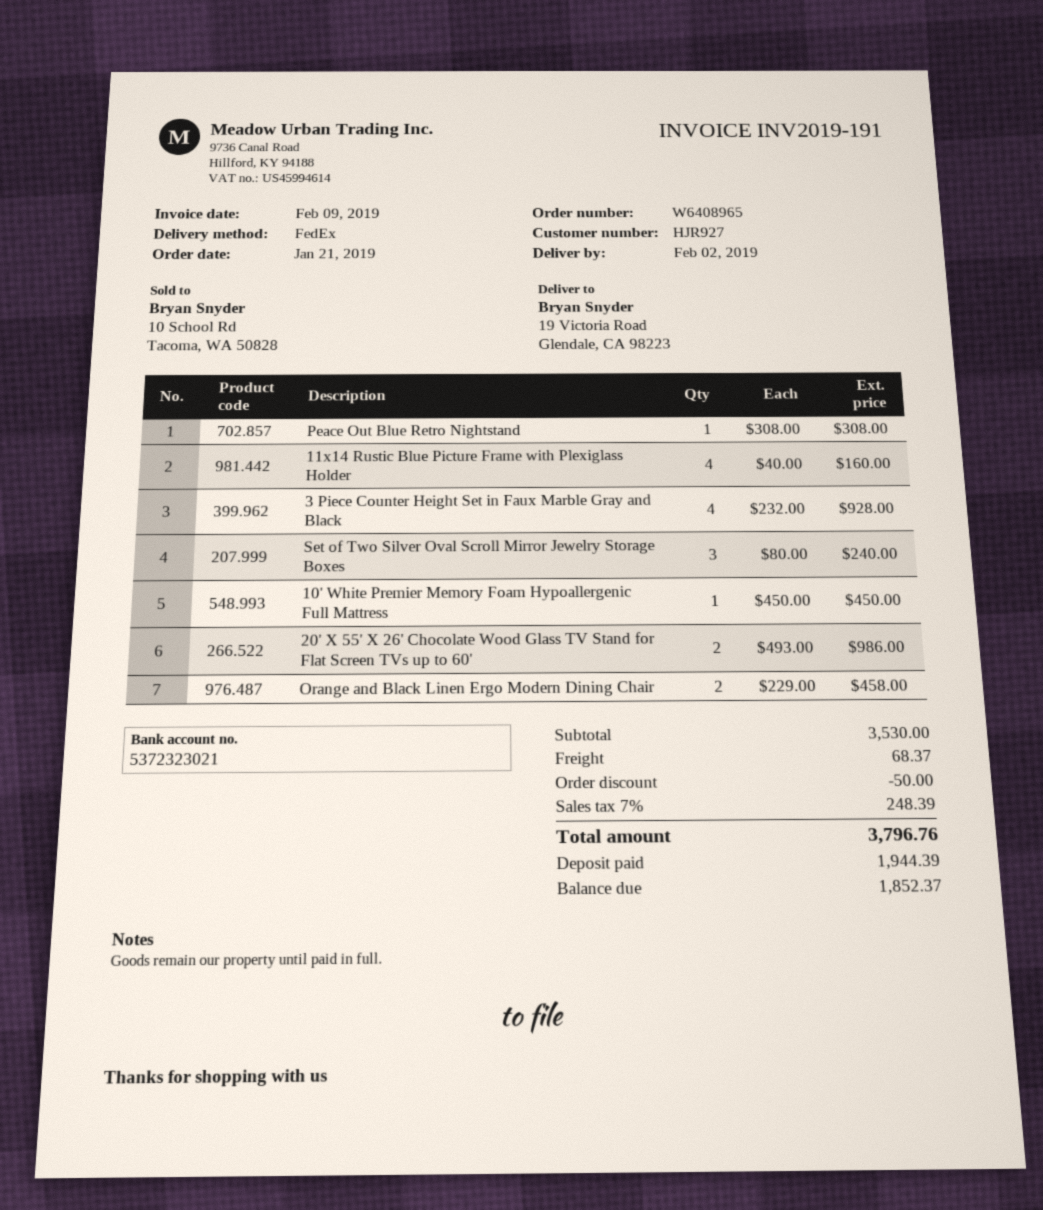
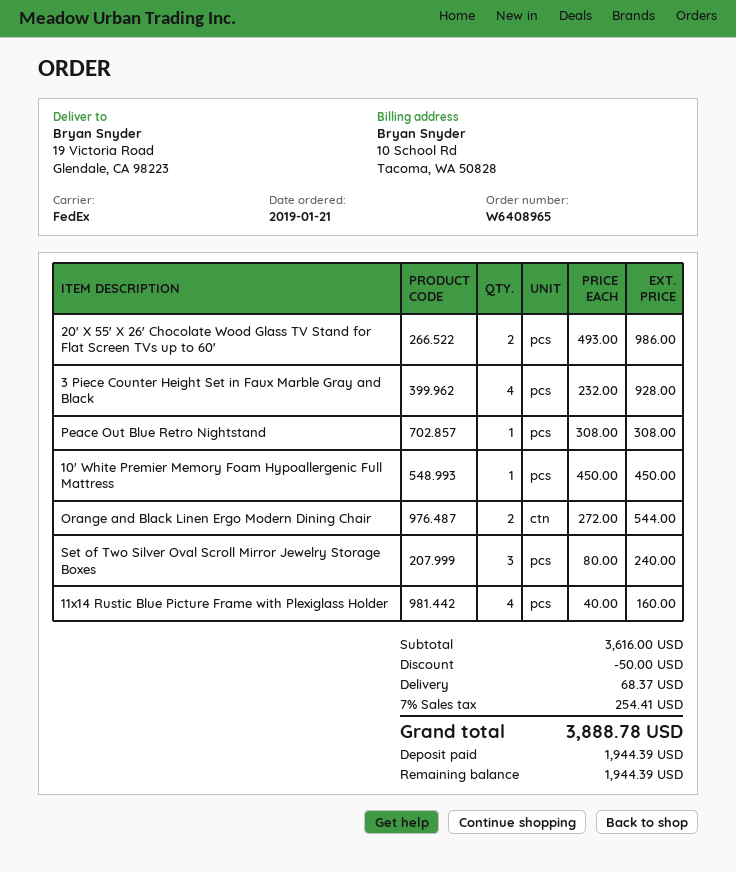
Orange and Black Linen Ergo Modern Dining Chair: 2 x 229.00 = 458.00 -> 2 x 272.00 = 544.00
subtotal: 3530.00 -> 3616.00
tax: 7% = 248.39 -> 7% = 254.41
total: 3796.76 -> 3888.78
balance: 1852.37 -> 1944.39

